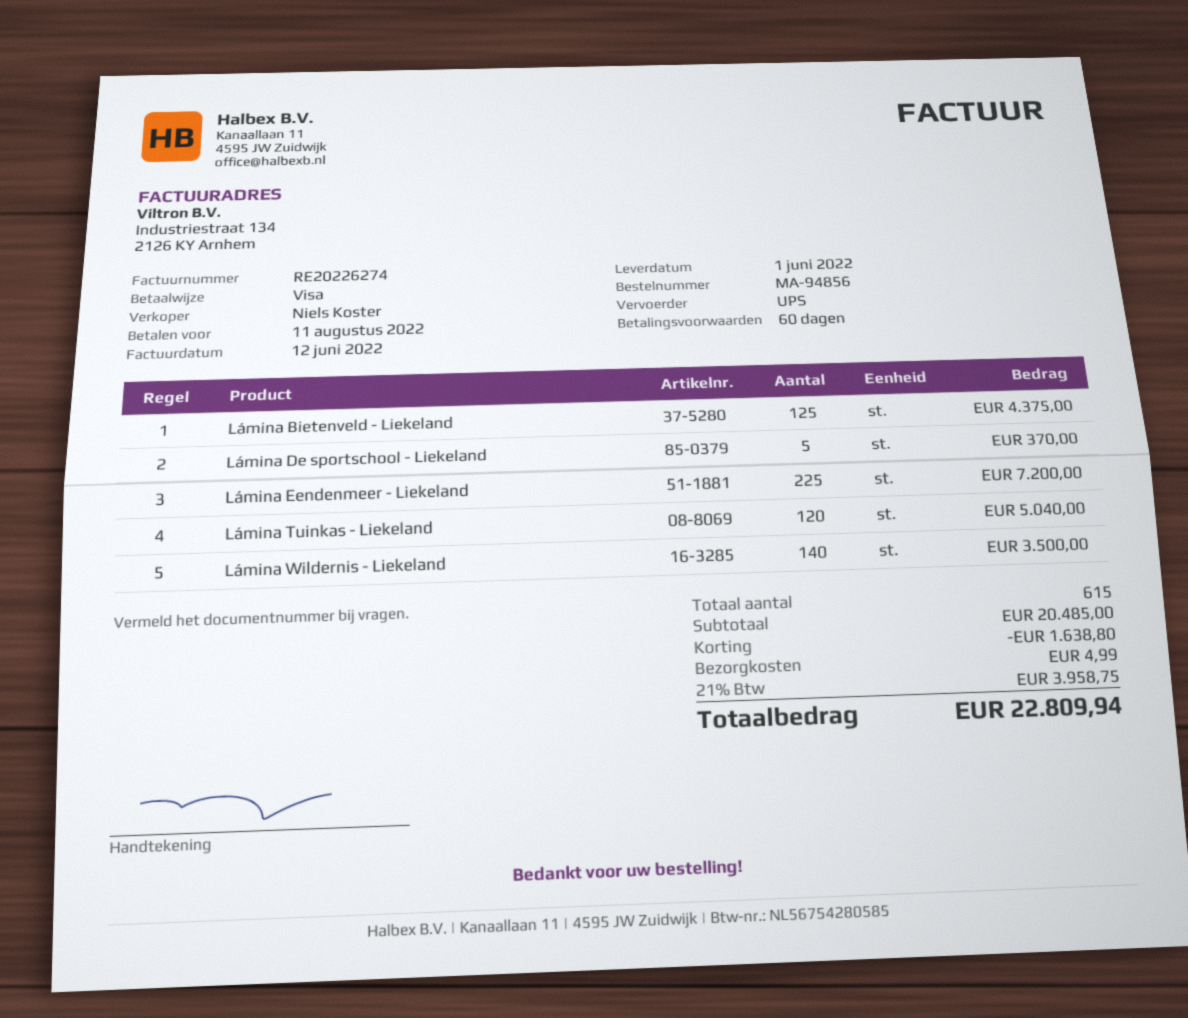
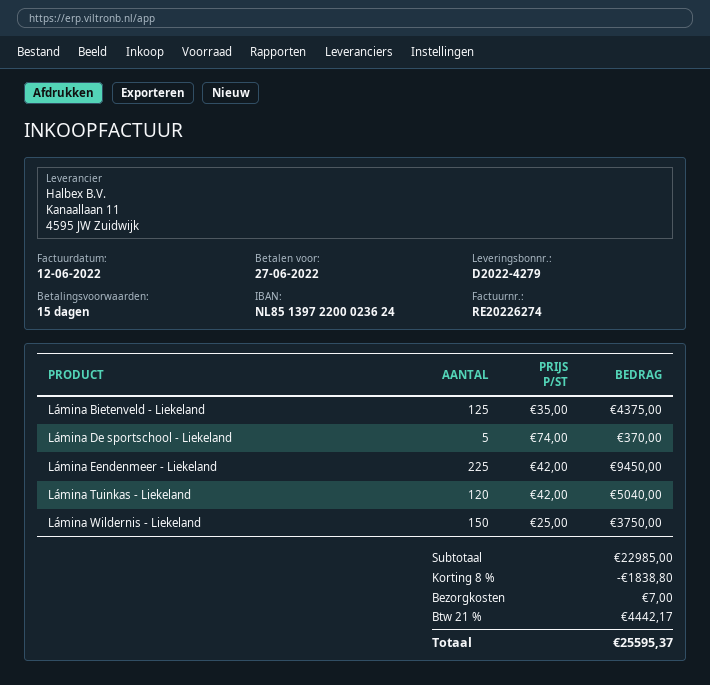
payment terms: 60 days -> 15 days
due date: 2022-08-11 -> 2022-06-27
Lámina Eendenmeer - Liekeland: 225 for 7200.00 -> 225 for 9450.00
Lámina Wildernis - Liekeland: 140 for 3500.00 -> 150 for 3750.00
subtotal: 20485.00 -> 22985.00
discount: 1638.80 -> 1838.80
shipping: 4.99 -> 7.00
tax: 21% = 3958.75 -> 21% = 4442.17
total: 22809.94 -> 25595.37

